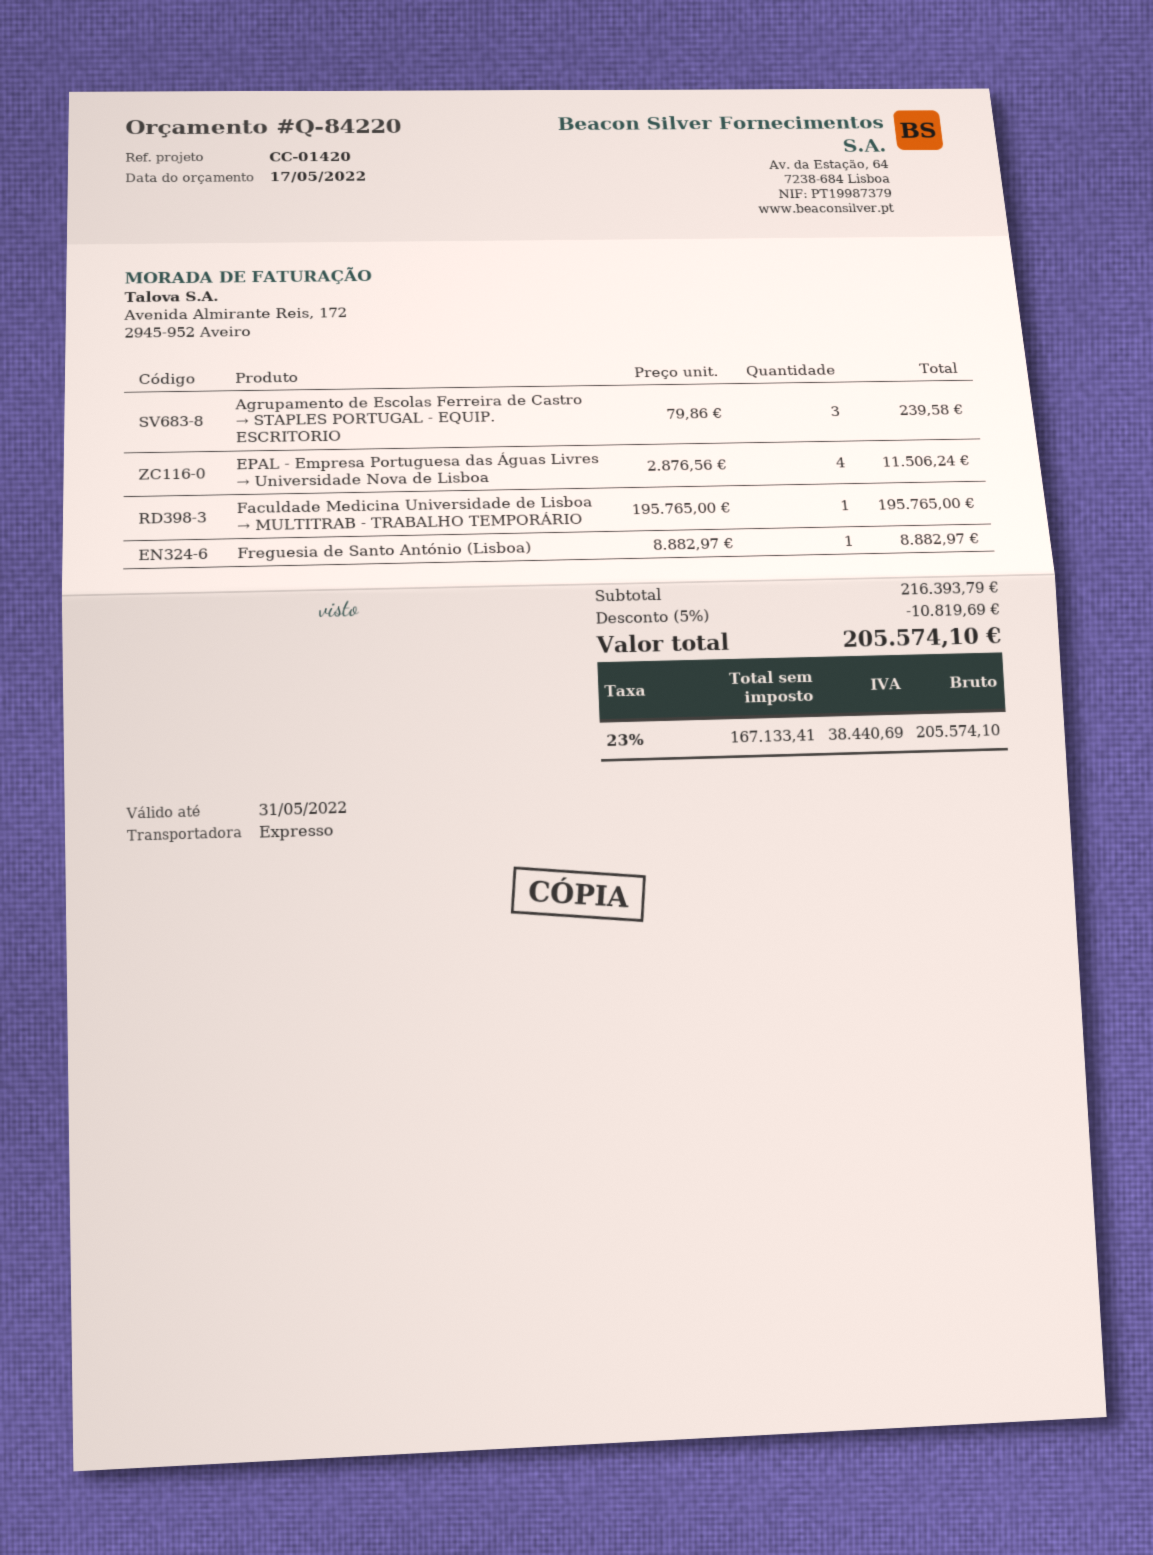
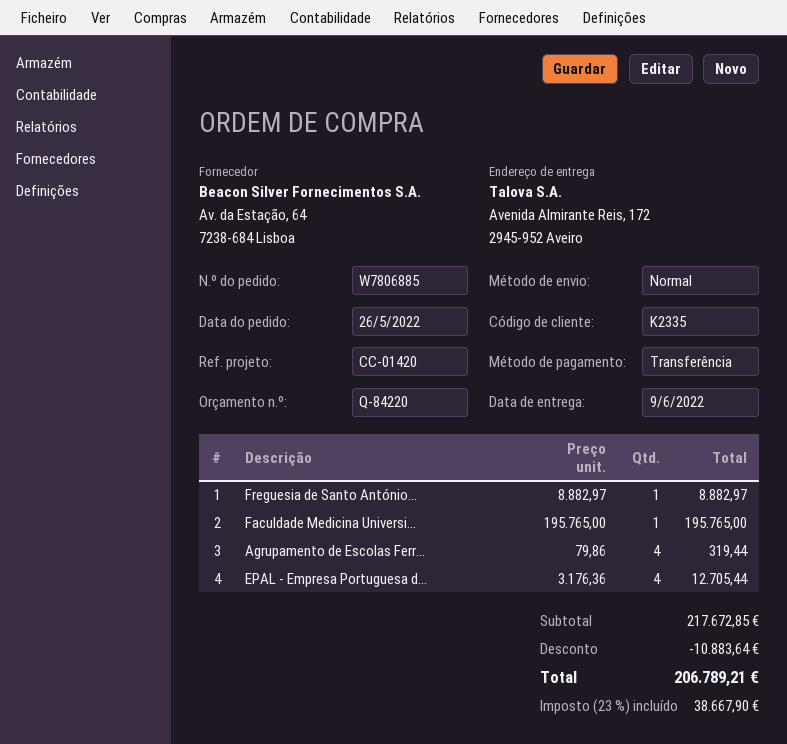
shipping method: express -> standard
Agrupamento de Escolas Ferreira de Castro → STAPLES PORTUGAL - EQUIP. ESCRITORIO: 3 x 79.86 = 239.58 -> 4 x 79.86 = 319.44
EPAL - Empresa Portuguesa das Águas Livres → Universidade Nova de Lisboa: 4 x 2876.56 = 11506.24 -> 4 x 3176.36 = 12705.44
subtotal: 216393.79 -> 217672.85
discount: 10819.69 -> 10883.64
tax: 23% = 38440.69 -> 23% = 38667.90
total: 205574.10 -> 206789.21

